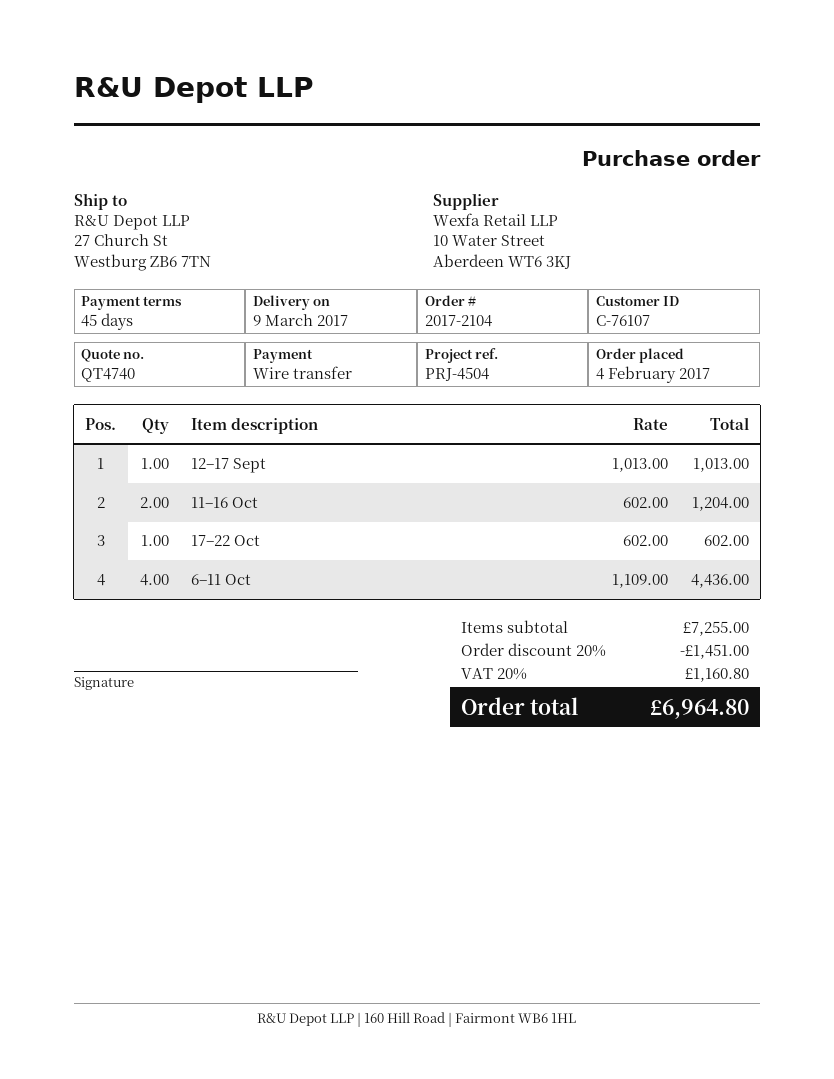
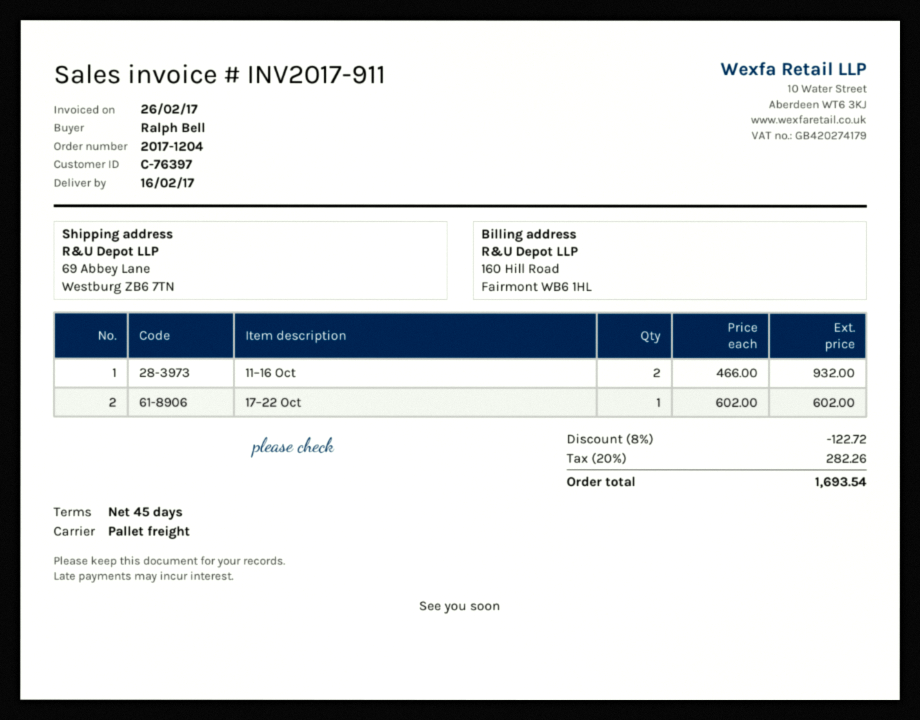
order number: 2017-2104 -> 2017-1204
delivery date: 2017-03-09 -> 2017-02-16
customer number: C-76107 -> C-76397
ship to: 27 Church St, Westburg ZB6 7TN -> 69 Abbey Lane, Westburg ZB6 7TN
12–17 Sept: 1 x 1013.00 = 1013.00 -> none
11–16 Oct: 2 x 602.00 = 1204.00 -> 2 x 466.00 = 932.00
6–11 Oct: 4 x 1109.00 = 4436.00 -> none
discount: 20% = 1451.00 -> 8% = 122.72
tax: 20% = 1160.80 -> 20% = 282.26
total: 6964.80 -> 1693.54

